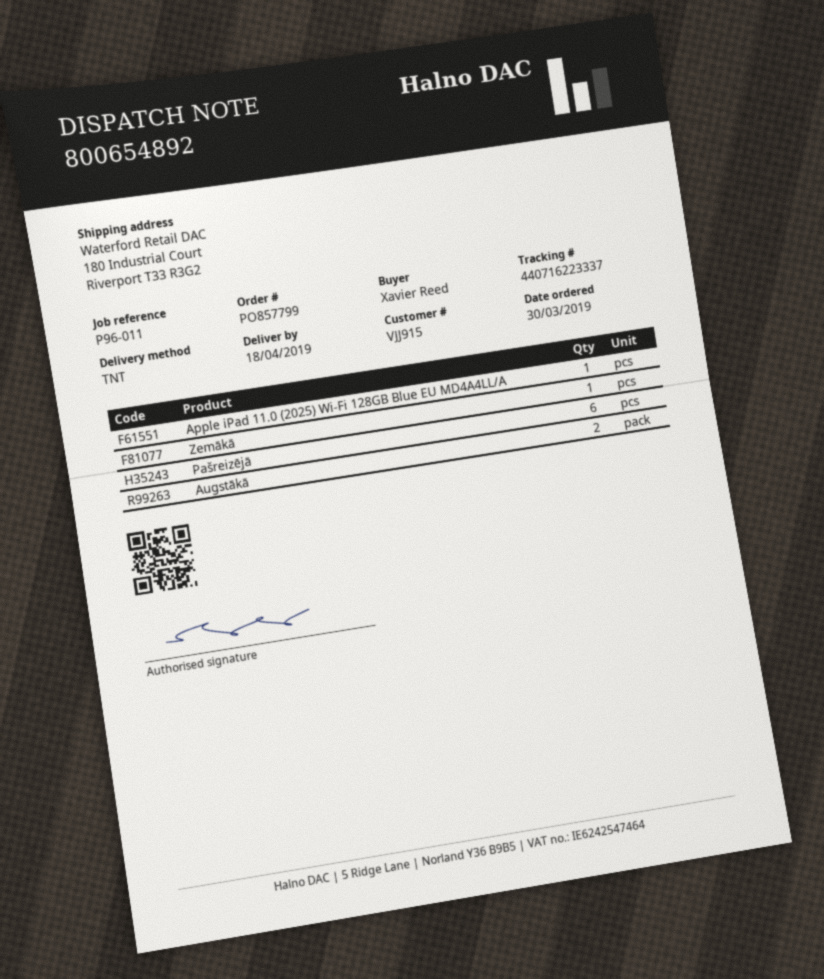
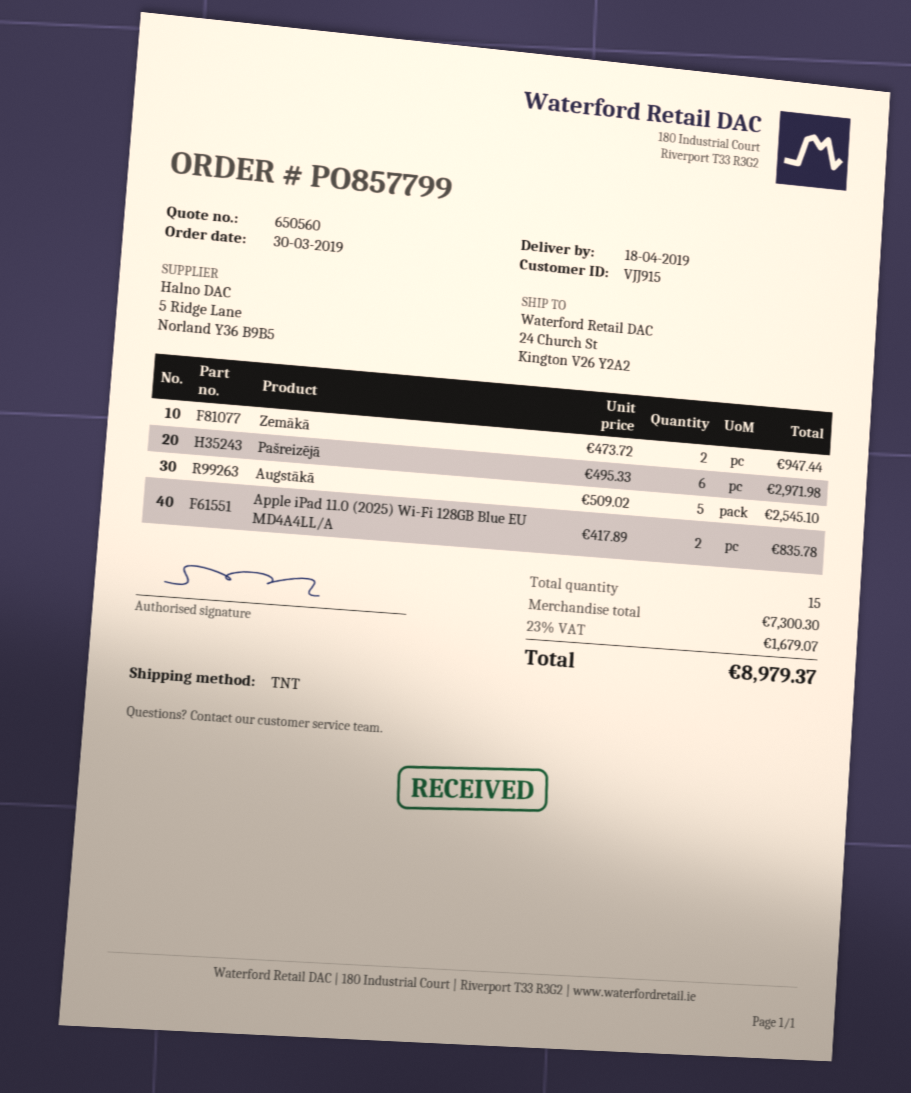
ship to: 180 Industrial Court, Riverport T33 R3G2 -> 24 Church St, Kington V26 Y2A2
Apple iPad 11.0 (2025) Wi-Fi 128GB Blue EU MD4A4LL/A: 1 -> 2
Zemākā: 1 -> 2
Augstākā: 2 -> 5

